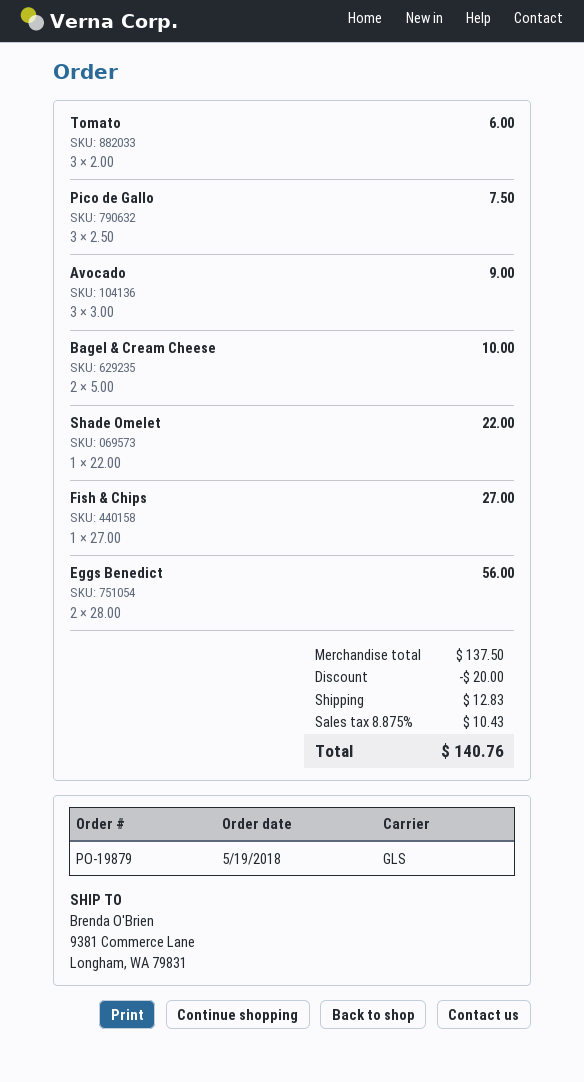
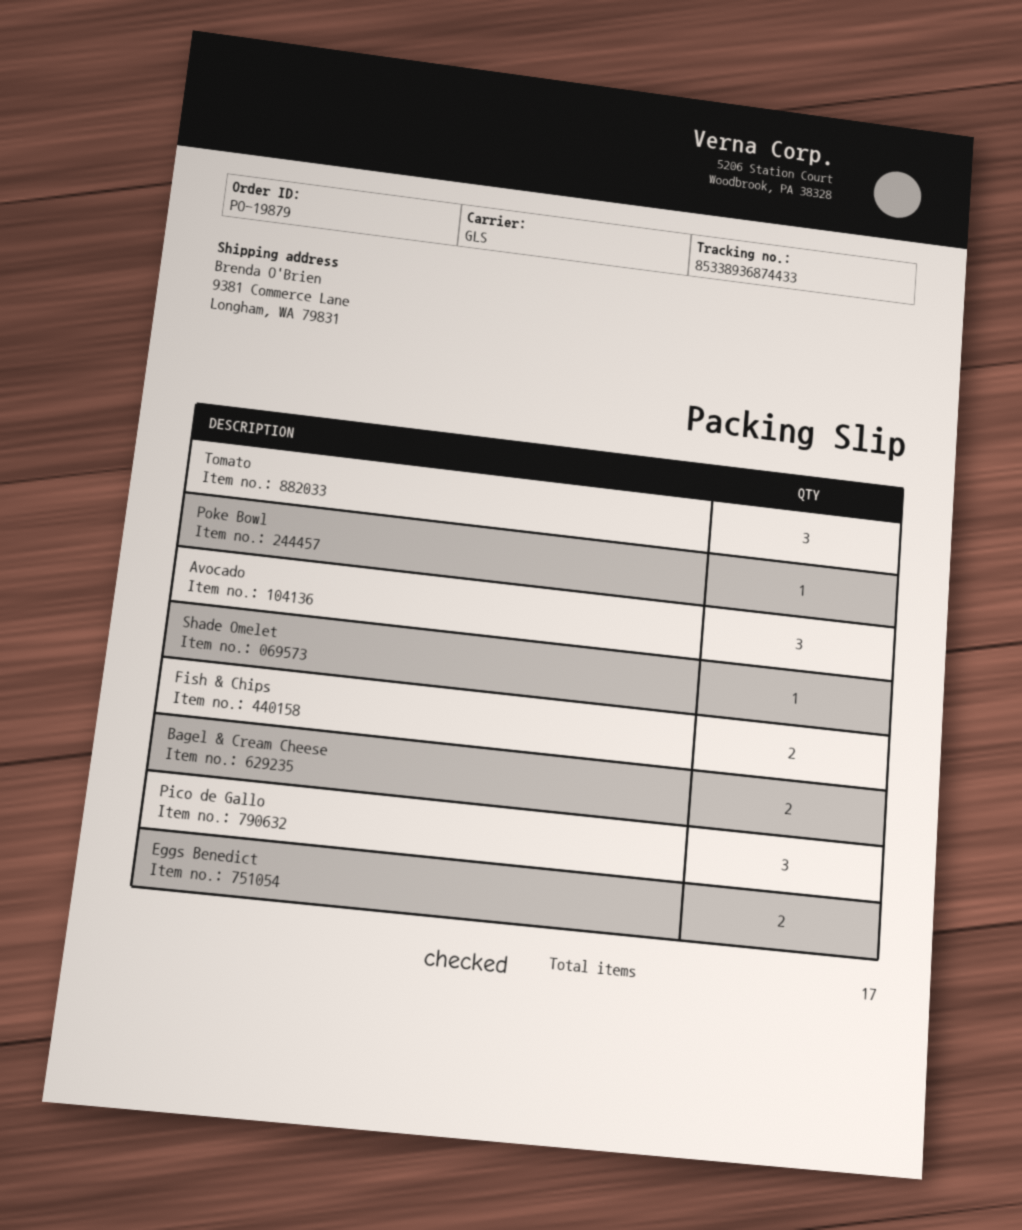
Fish & Chips: 1 -> 2
Poke Bowl: none -> 1

